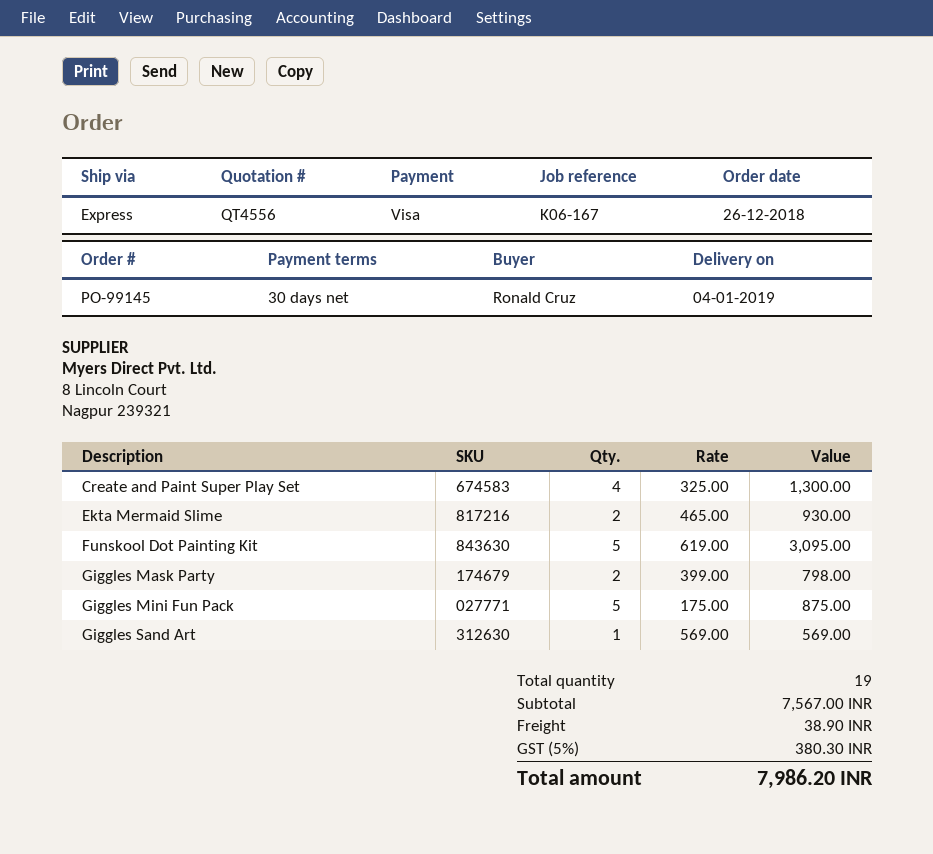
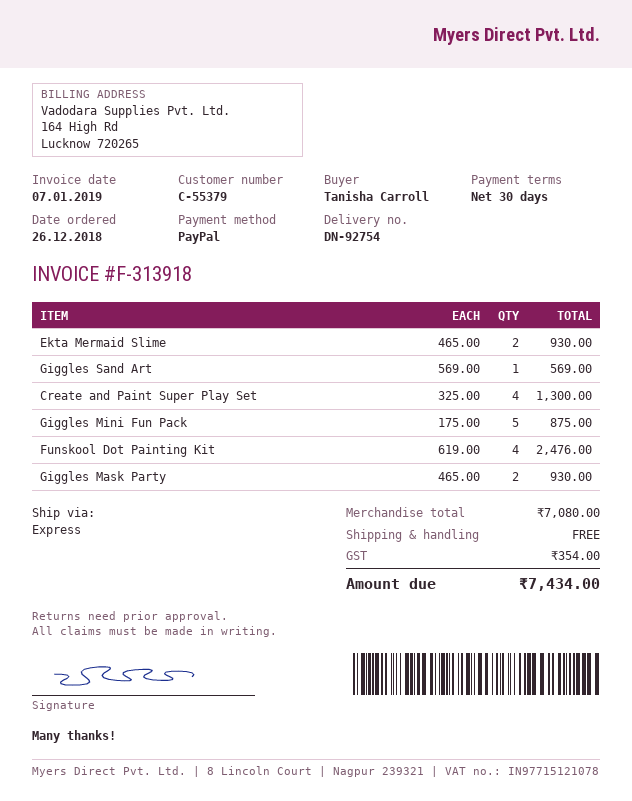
ordered by: Ronald Cruz -> Tanisha Carroll
payment method: Visa -> PayPal
Funskool Dot Painting Kit: 5 x 619.00 = 3095.00 -> 4 x 619.00 = 2476.00
Giggles Mask Party: 2 x 399.00 = 798.00 -> 2 x 465.00 = 930.00
subtotal: 7567.00 -> 7080.00
shipping: 38.90 -> 0.00
tax: 380.30 -> 354.00
total: 7986.20 -> 7434.00

